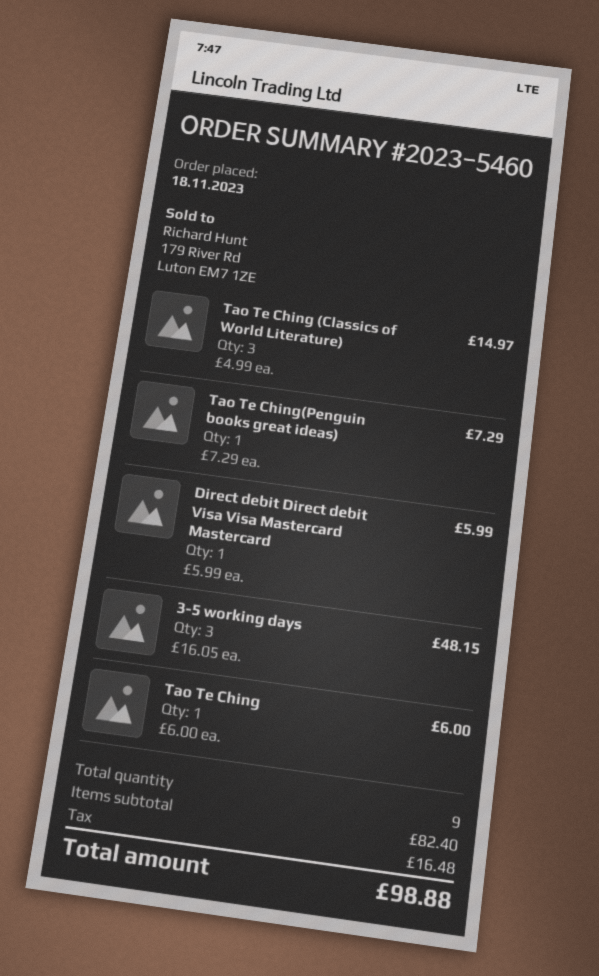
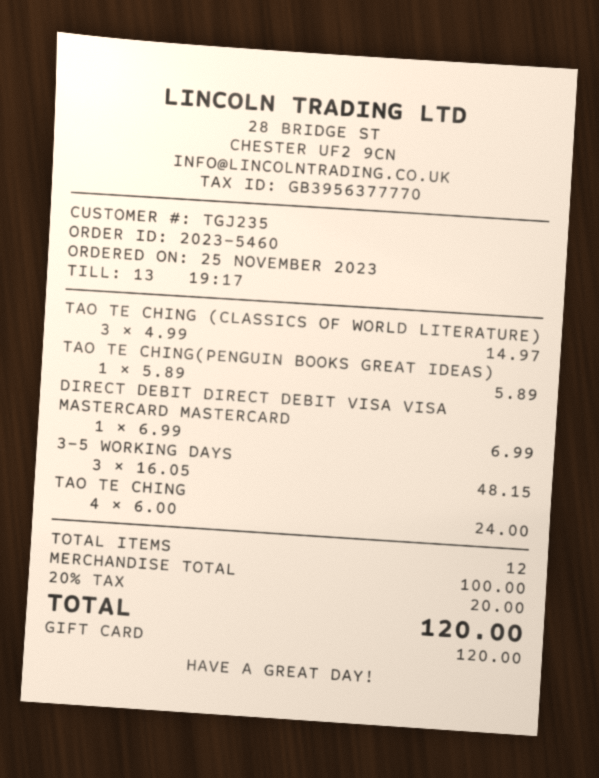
order date: 2023-11-18 -> 2023-11-25
Tao Te Ching(Penguin books great ideas): 1 x 7.29 = 7.29 -> 1 x 5.89 = 5.89
Direct debit Direct debit Visa Visa Mastercard Mastercard: 1 x 5.99 = 5.99 -> 1 x 6.99 = 6.99
Tao Te Ching: 1 x 6.00 = 6.00 -> 4 x 6.00 = 24.00
total quantity: 9 -> 12
subtotal: 82.40 -> 100.00
tax: 16.48 -> 20.00
total: 98.88 -> 120.00

